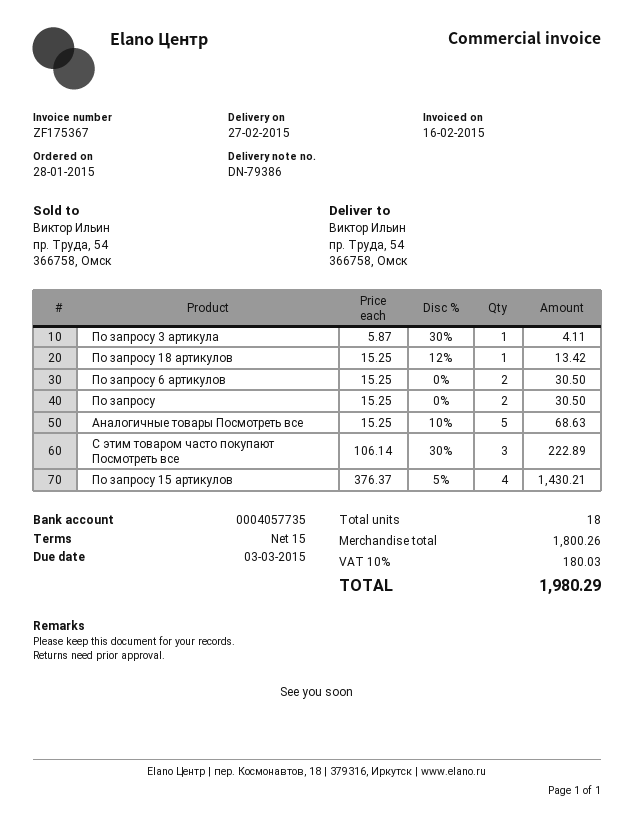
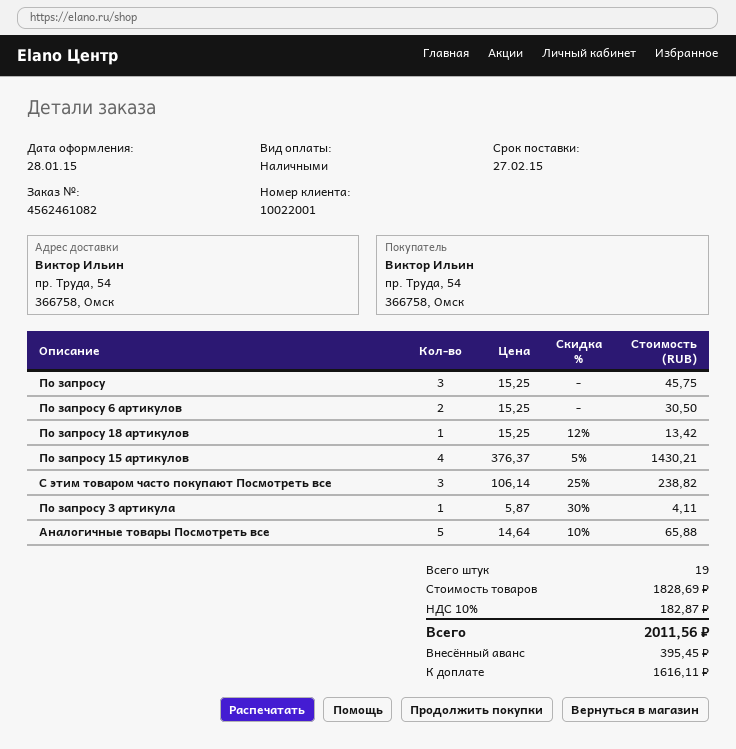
По запросу: 2 x 15.25 = 30.50 -> 3 x 15.25 = 45.75
Аналогичные товары Посмотреть все: 5 x 15.25 - 10% = 68.63 -> 5 x 14.64 - 10% = 65.88
С этим товаром часто покупают Посмотреть все: 3 x 106.14 - 30% = 222.89 -> 3 x 106.14 - 25% = 238.82
total quantity: 18 -> 19
subtotal: 1800.26 -> 1828.69
tax: 10% = 180.03 -> 10% = 182.87
total: 1980.29 -> 2011.56

